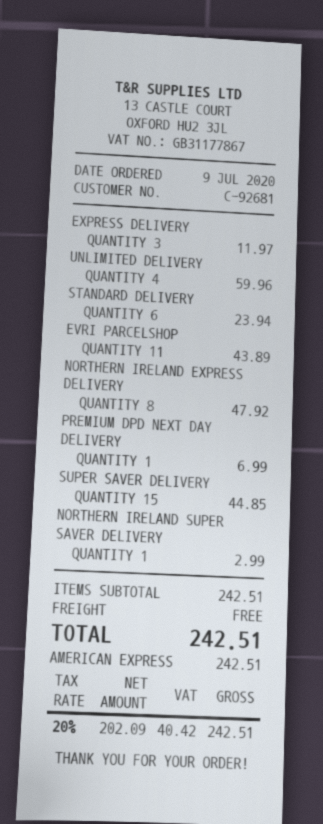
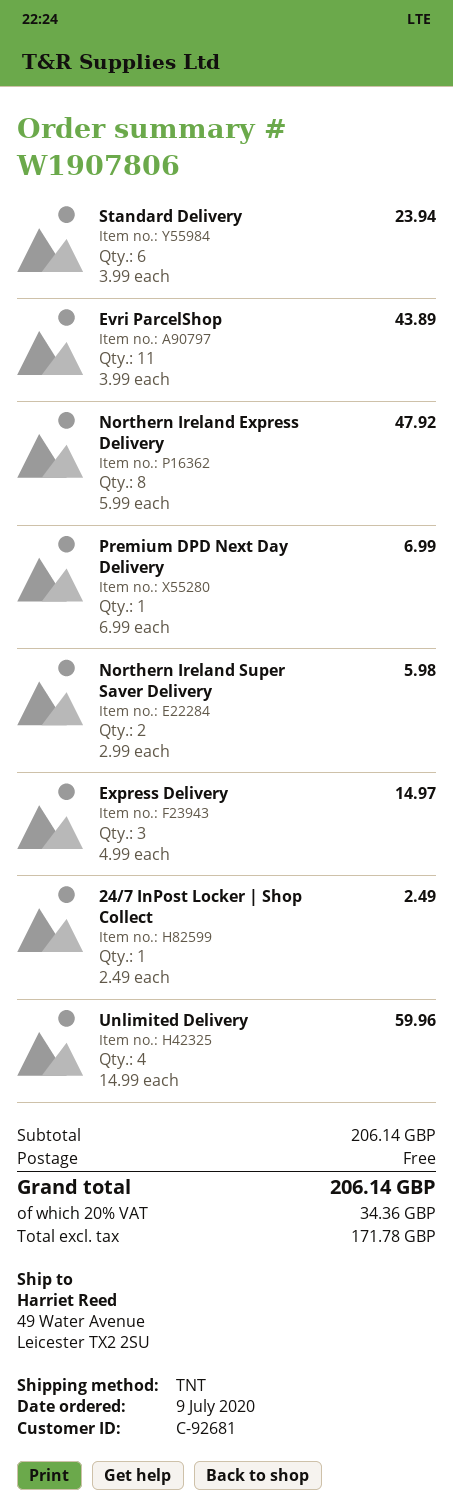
EXPRESS DELIVERY: 3 for 11.97 -> 3 for 14.97
SUPER SAVER DELIVERY: 15 for 44.85 -> none
NORTHERN IRELAND SUPER SAVER DELIVERY: 1 for 2.99 -> 2 for 5.98
24/7 InPost Locker | Shop Collect: none -> 1 for 2.49
subtotal: 242.51 -> 206.14
net: 202.09 -> 171.78
tax: 20% = 40.42 -> 20% = 34.36
total: 242.51 -> 206.14

